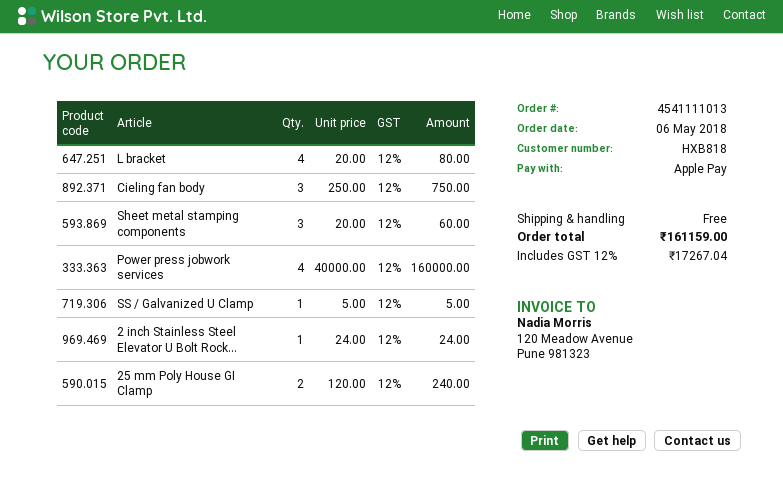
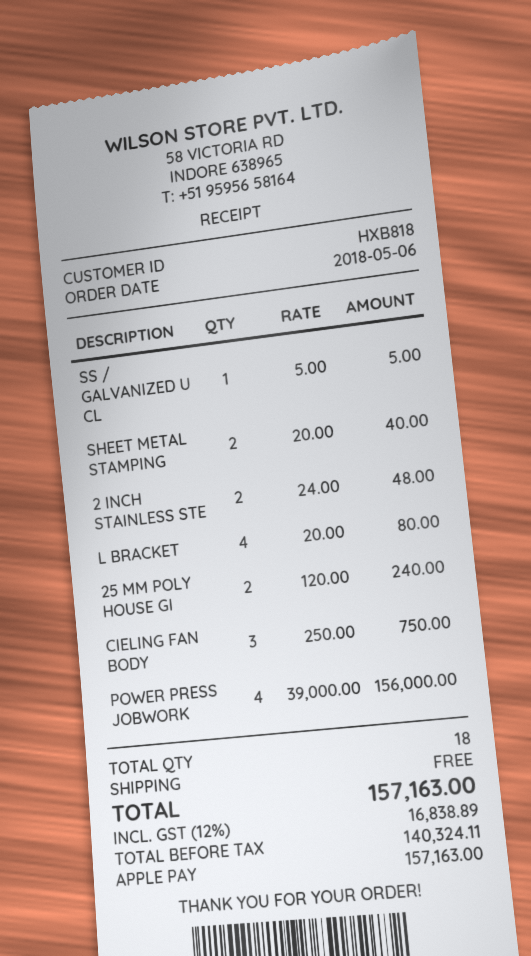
Sheet metal stamping components: 3 x 20.00 = 60.00 -> 2 x 20.00 = 40.00
Power press jobwork services: 4 x 40000.00 = 160000.00 -> 4 x 39000.00 = 156000.00
2 inch Stainless Steel Elevator U Bolt Rock...: 1 x 24.00 = 24.00 -> 2 x 24.00 = 48.00
tax: 12% = 17267.04 -> 12% = 16838.89
total: 161159.00 -> 157163.00

